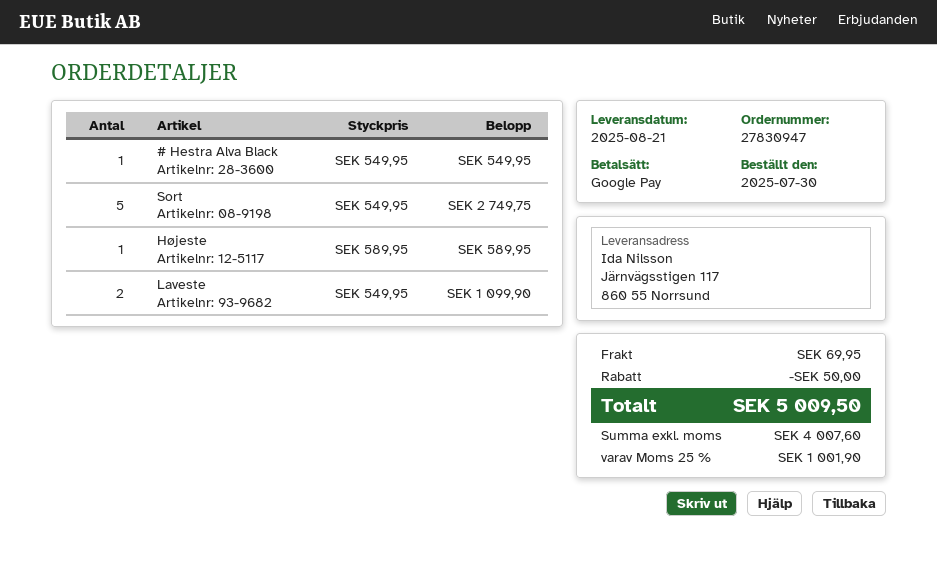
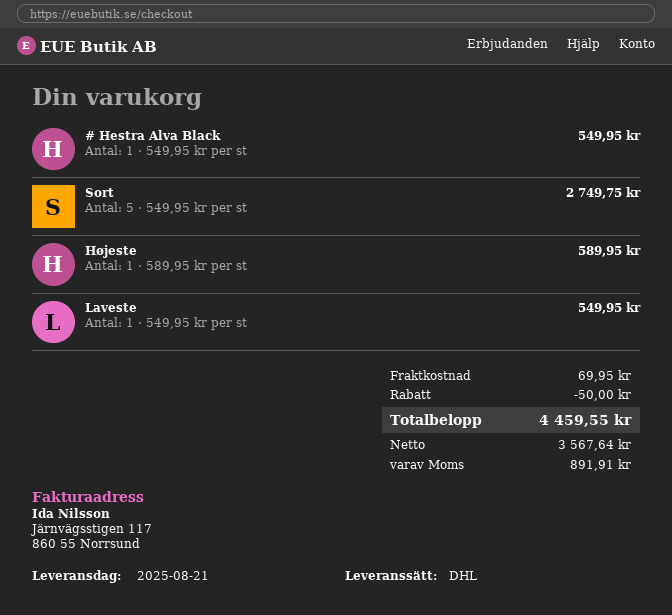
Laveste: 2 x 549.95 = 1099.90 -> 1 x 549.95 = 549.95
net: 4007.60 -> 3567.64
tax: 1001.90 -> 891.91
total: 5009.50 -> 4459.55

